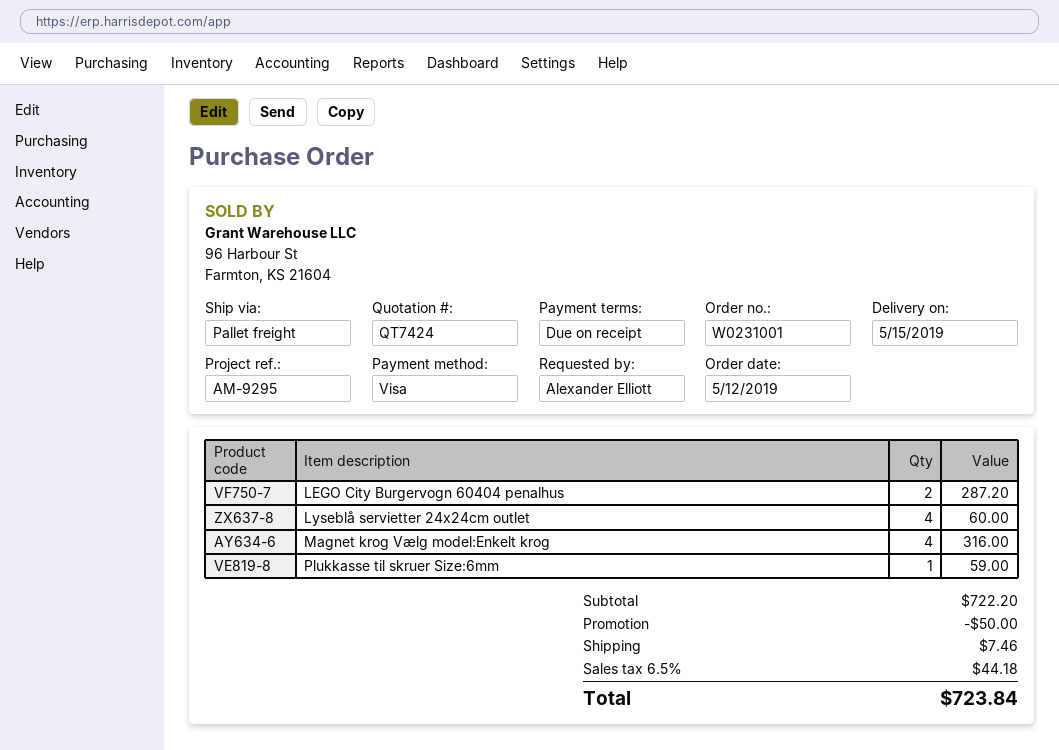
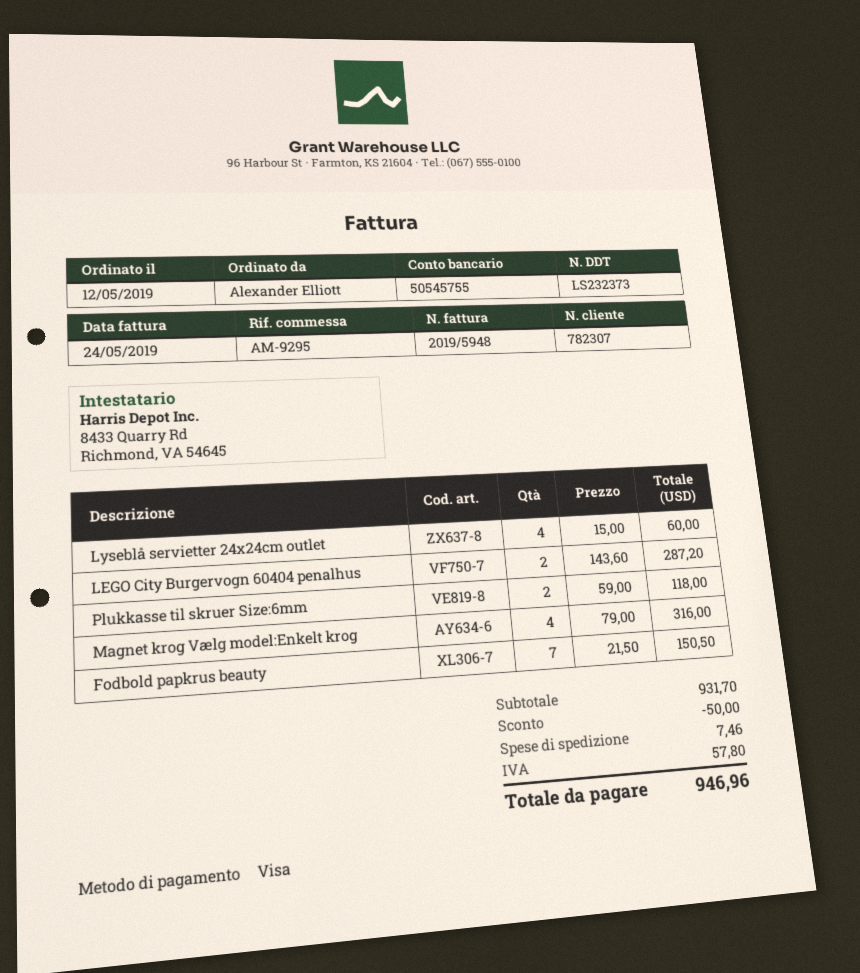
Plukkasse til skruer Size:6mm: 1 for 59.00 -> 2 for 118.00
Fodbold papkrus beauty: none -> 7 for 150.50
subtotal: 722.20 -> 931.70
tax: 44.18 -> 57.80
total: 723.84 -> 946.96

